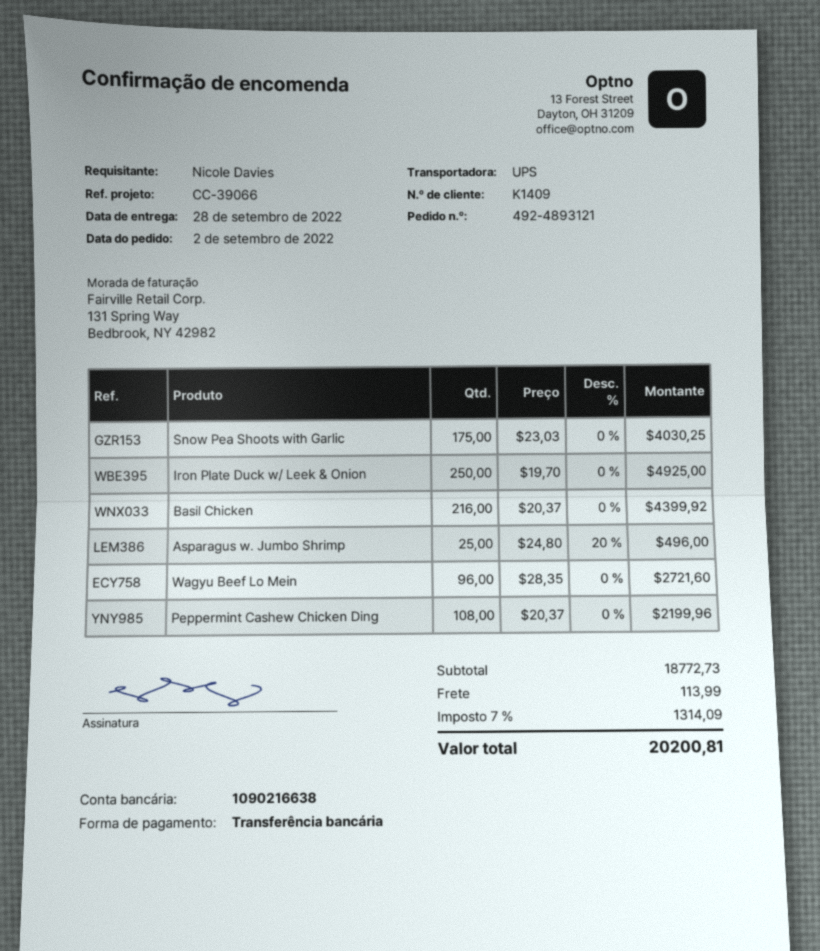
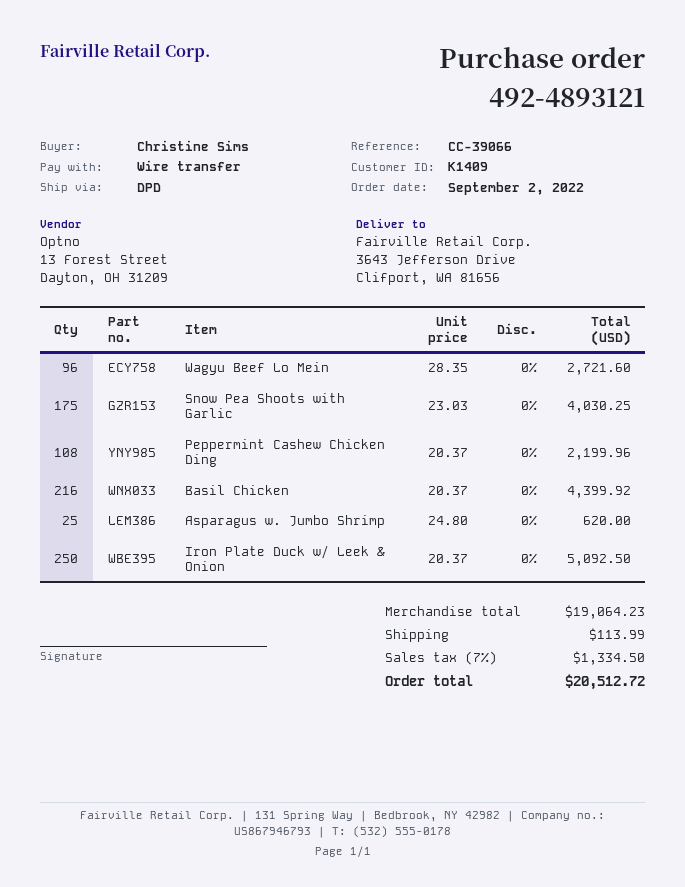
ordered by: Nicole Davies -> Christine Sims
shipping method: UPS -> DPD
Iron Plate Duck w/ Leek & Onion: 250 x 19.70 = 4925.00 -> 250 x 20.37 = 5092.50
Asparagus w. Jumbo Shrimp: 25 x 24.80 - 20% = 496.00 -> 25 x 24.80 = 620.00
subtotal: 18772.73 -> 19064.23
tax: 7% = 1314.09 -> 7% = 1334.50
total: 20200.81 -> 20512.72

